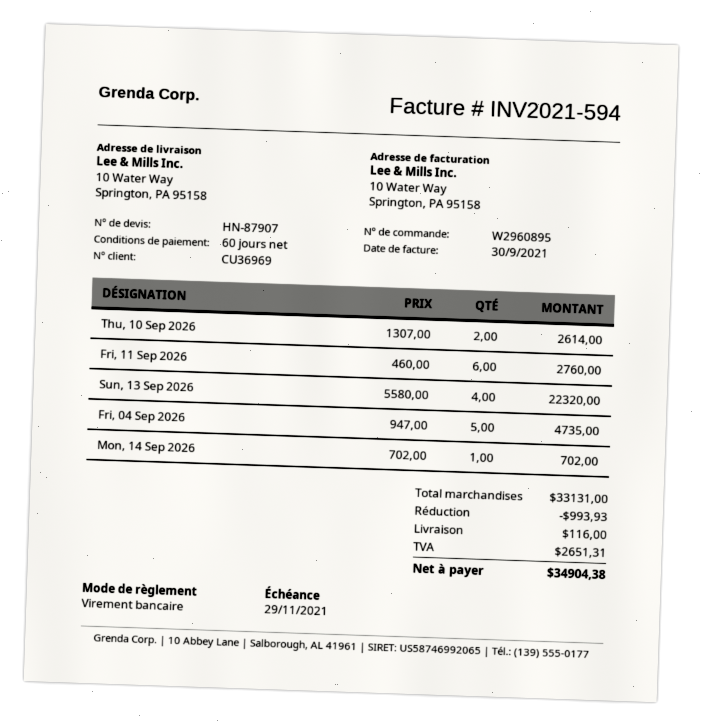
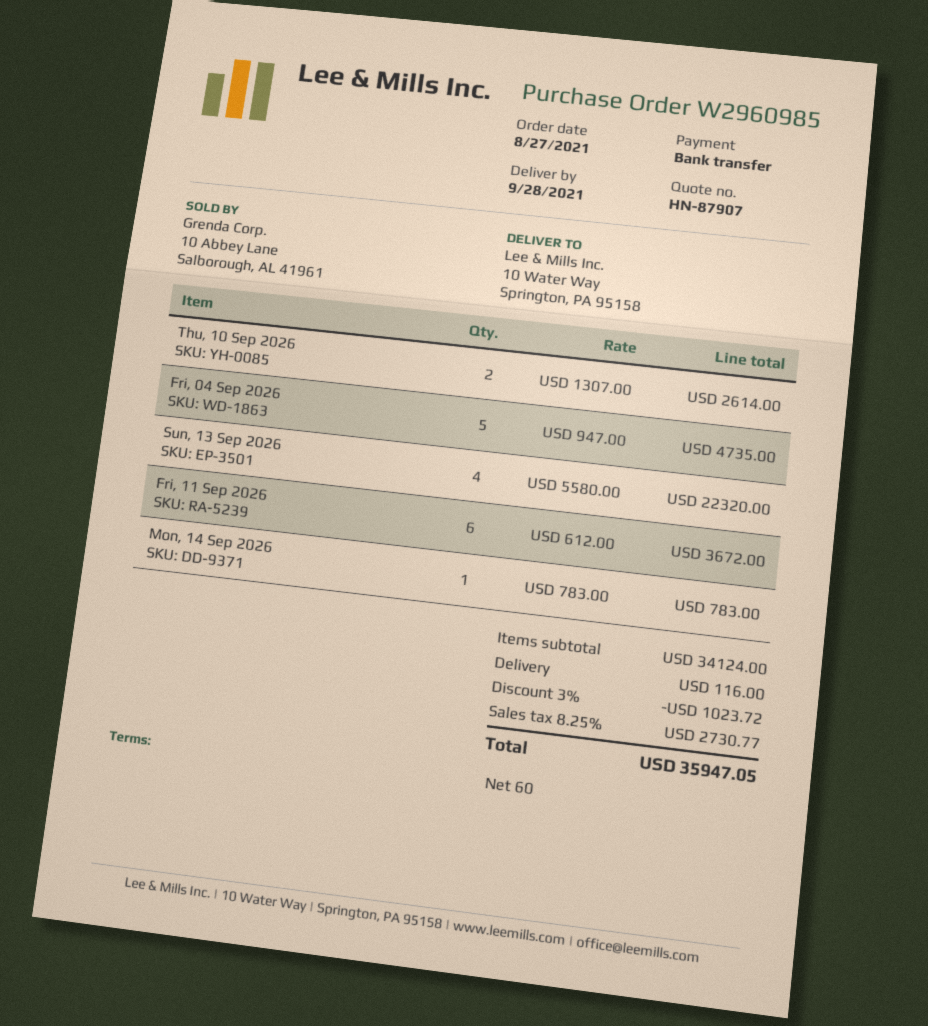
order number: W2960895 -> W2960985
Fri, 11 Sep 2026: 6 x 460.00 = 2760.00 -> 6 x 612.00 = 3672.00
Mon, 14 Sep 2026: 1 x 702.00 = 702.00 -> 1 x 783.00 = 783.00
subtotal: 33131.00 -> 34124.00
discount: 993.93 -> 1023.72
tax: 2651.31 -> 2730.77
total: 34904.38 -> 35947.05

